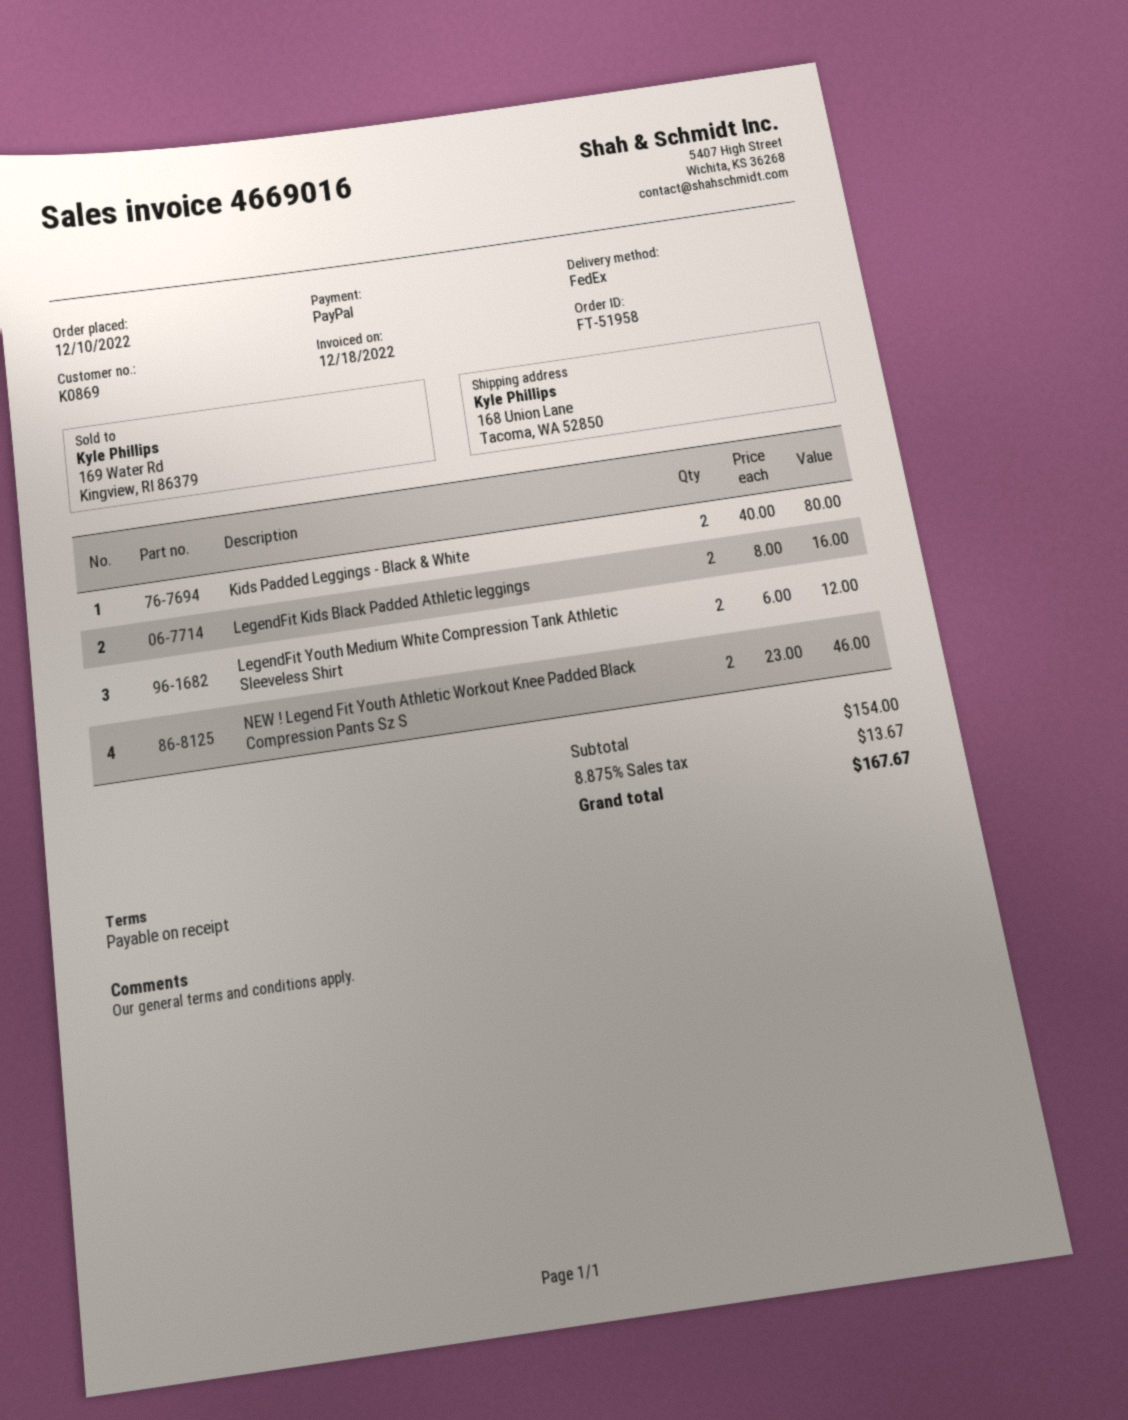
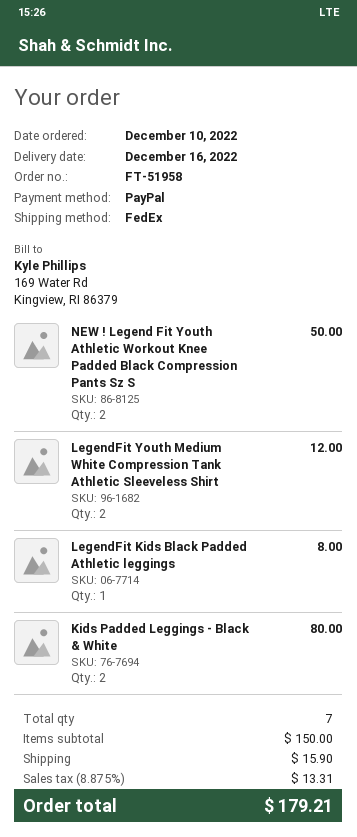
LegendFit Kids Black Padded Athletic leggings: 2 for 16.00 -> 1 for 8.00
NEW ! Legend Fit Youth Athletic Workout Knee Padded Black Compression Pants Sz S: 2 for 46.00 -> 2 for 50.00
subtotal: 154.00 -> 150.00
shipping: none -> 15.90
tax: 8.875% = 13.67 -> 8.875% = 13.31
total: 167.67 -> 179.21

